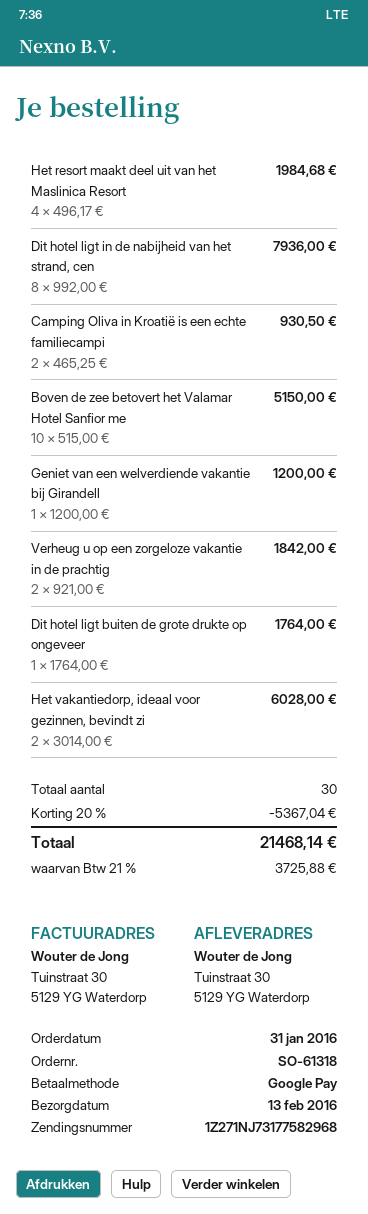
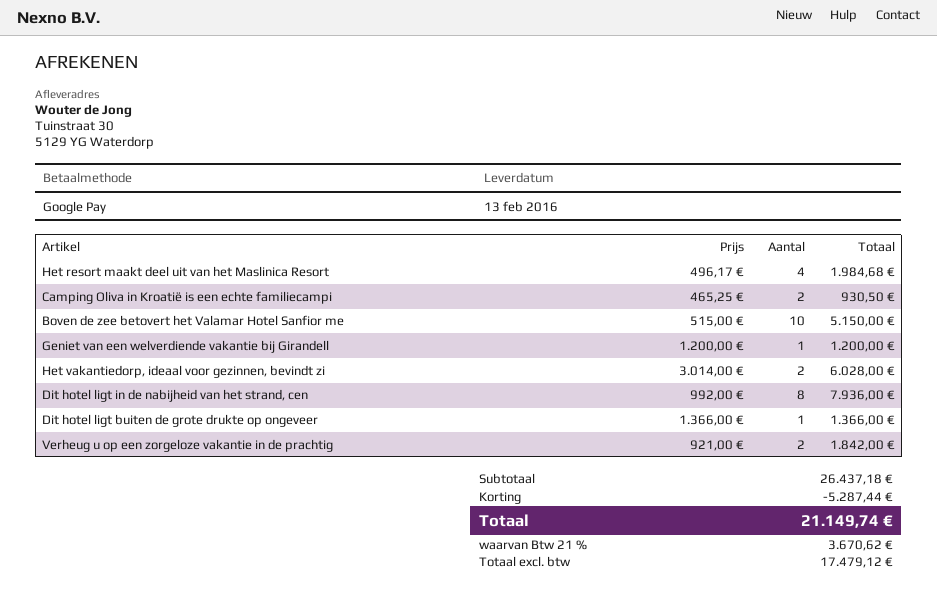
Dit hotel ligt buiten de grote drukte op ongeveer: 1 x 1764.00 = 1764.00 -> 1 x 1366.00 = 1366.00
discount: 5367.04 -> 5287.44
tax: 21% = 3725.88 -> 21% = 3670.62
total: 21468.14 -> 21149.74

